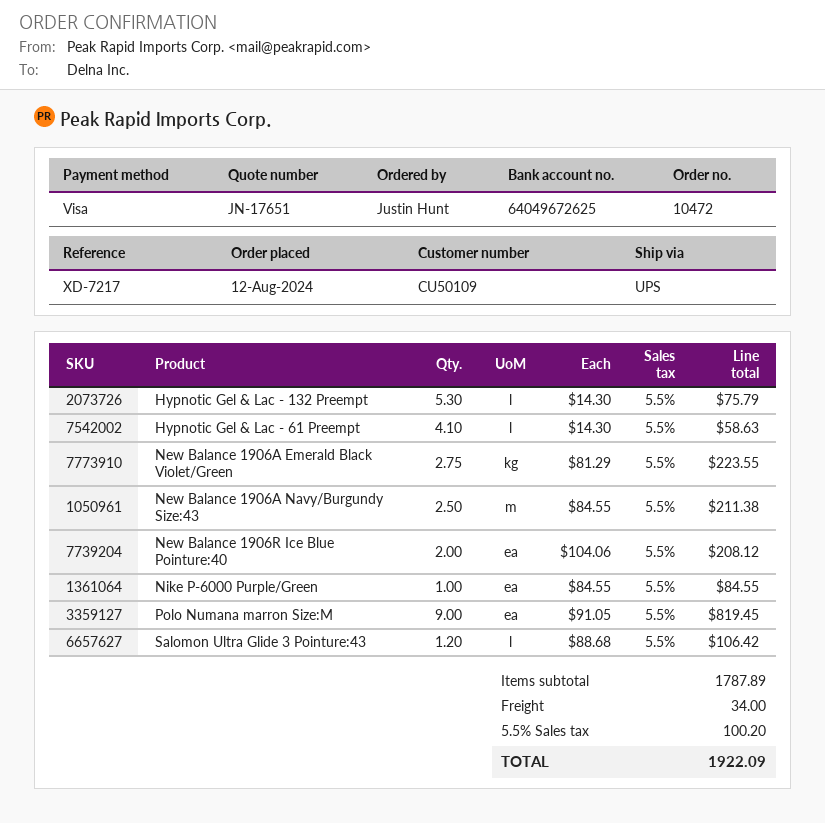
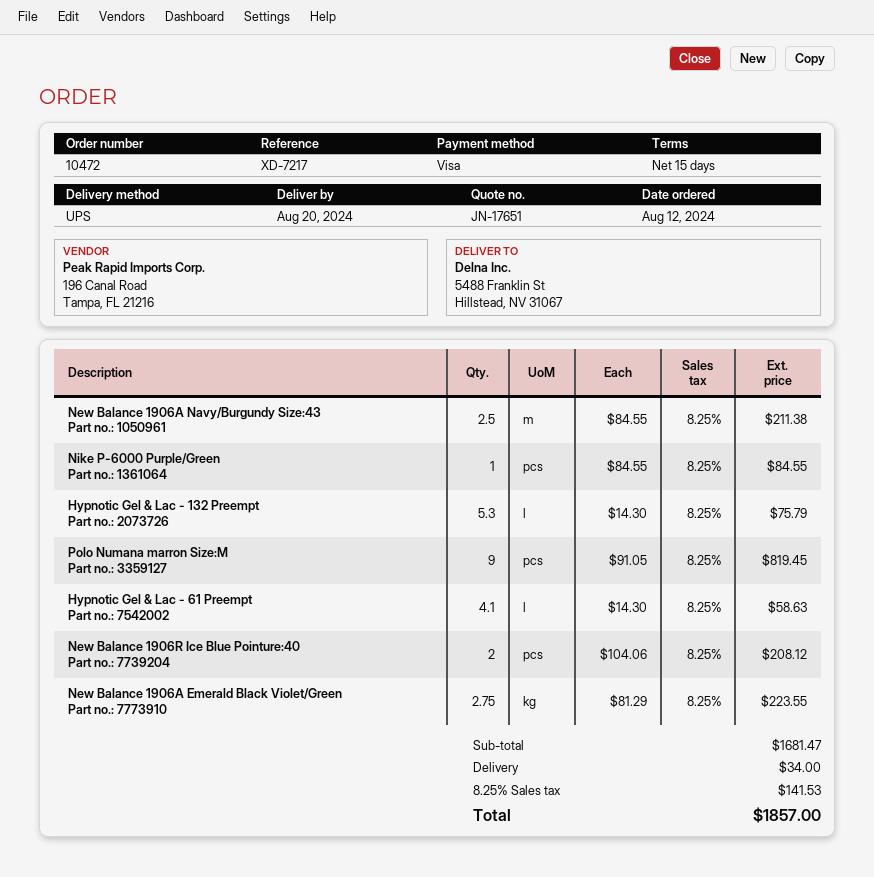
Salomon Ultra Glide 3 Pointure:43: 1.2 x 88.68 = 106.42 -> none
subtotal: 1787.89 -> 1681.47
tax: 5.5% = 100.20 -> 8.25% = 141.53
total: 1922.09 -> 1857.00

